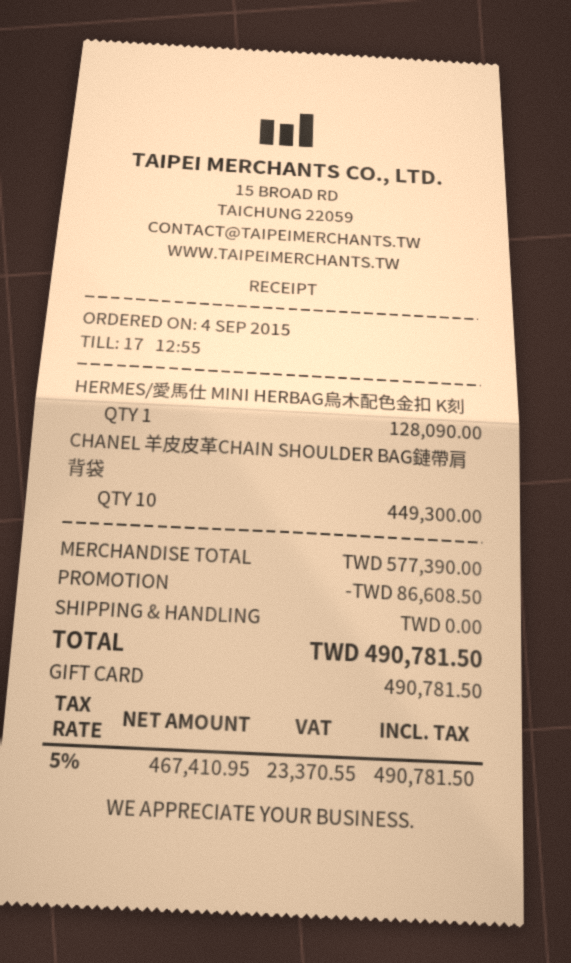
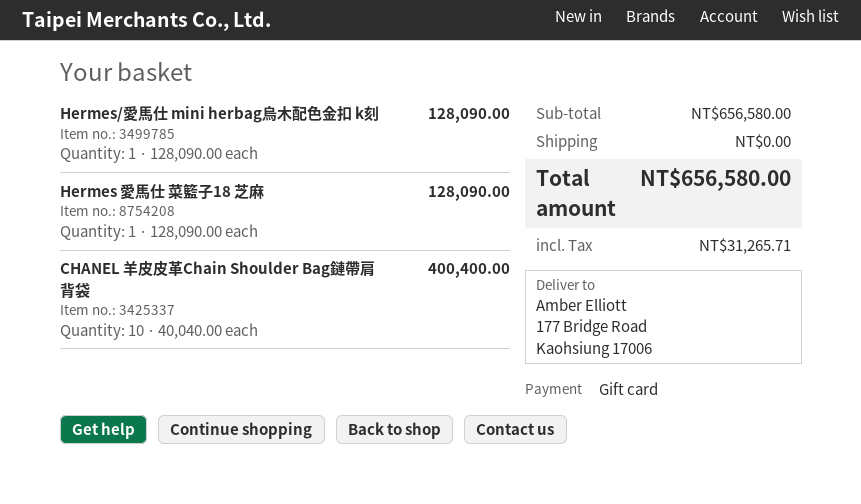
CHANEL 羊皮皮革CHAIN SHOULDER BAG鏈帶肩背袋: 10 for 449300.00 -> 10 for 400400.00
Hermes 愛馬仕 菜籃子18 芝麻: none -> 1 for 128090.00
subtotal: 577390.00 -> 656580.00
discount: 86608.50 -> none
tax: 23370.55 -> 31265.71
total: 490781.50 -> 656580.00

